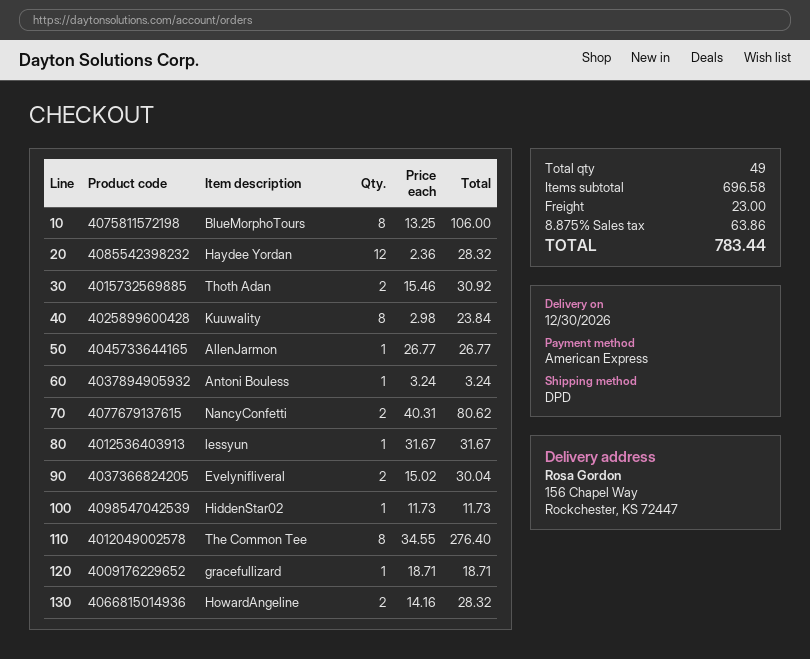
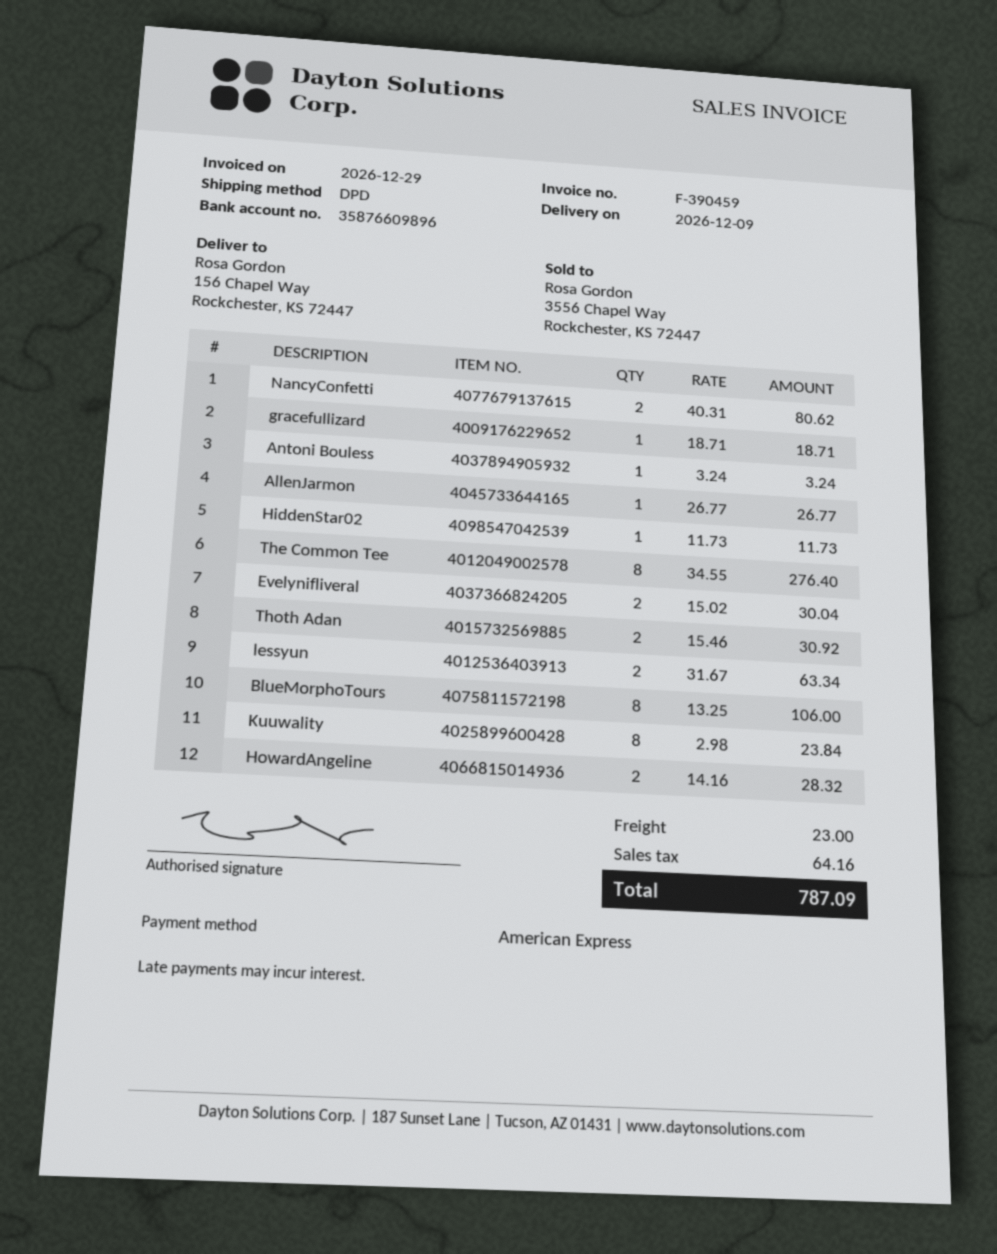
delivery date: 2026-12-30 -> 2026-12-09
Haydee Yordan: 12 x 2.36 = 28.32 -> none
lessyun: 1 x 31.67 = 31.67 -> 2 x 31.67 = 63.34
tax: 63.86 -> 64.16
total: 783.44 -> 787.09

